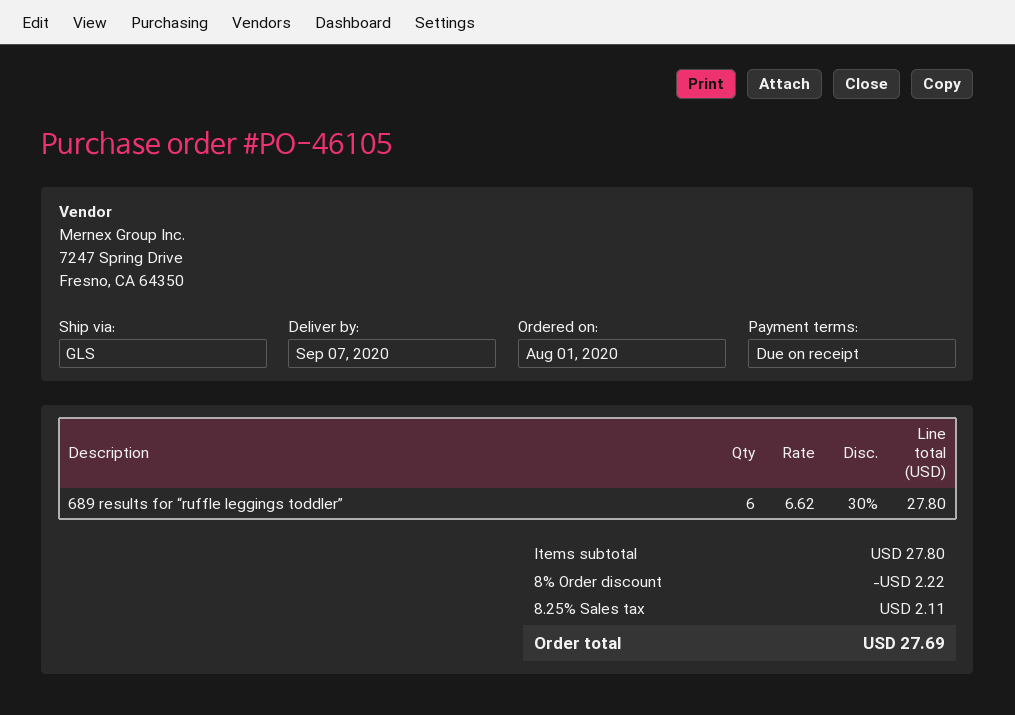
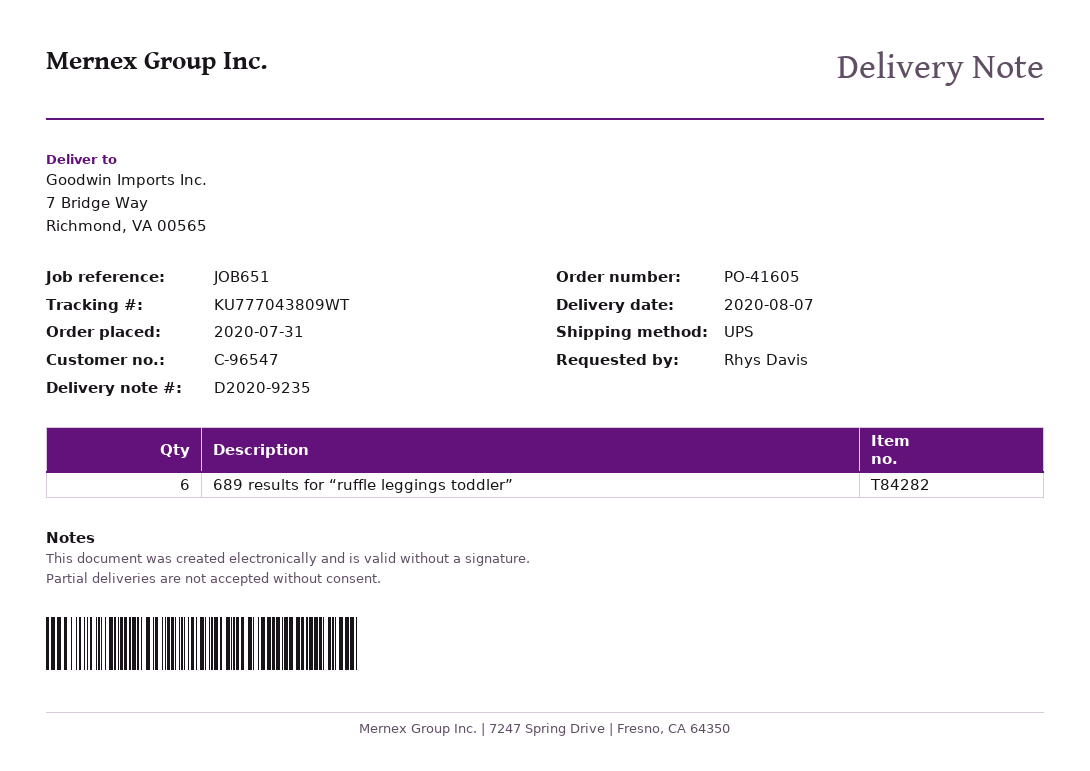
order number: PO-46105 -> PO-41605
order date: 2020-08-01 -> 2020-07-31
delivery date: 2020-09-07 -> 2020-08-07
shipping method: GLS -> UPS

